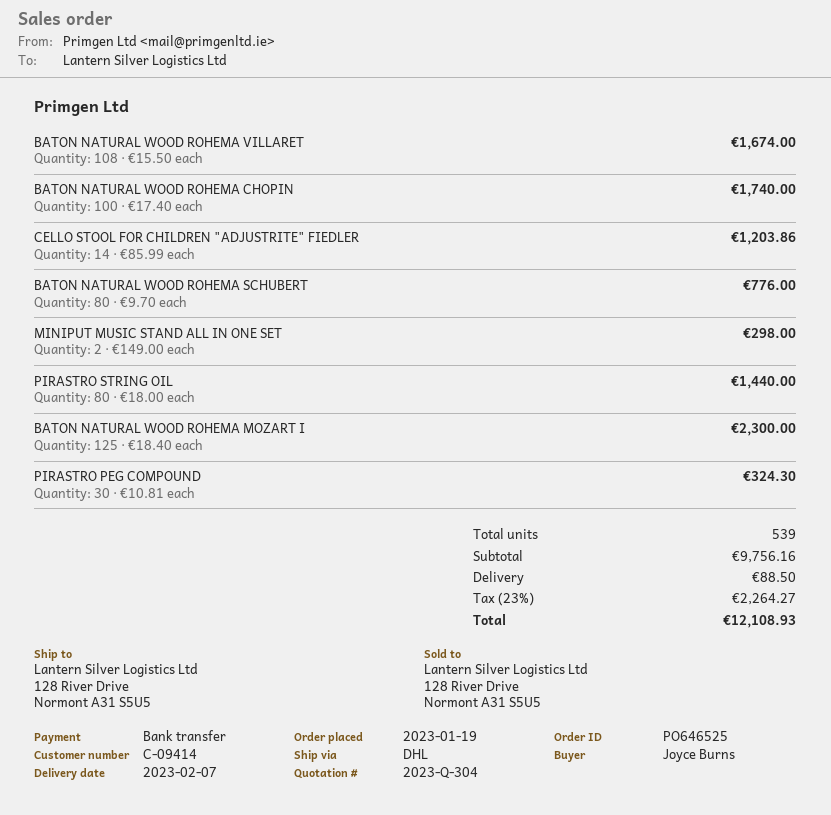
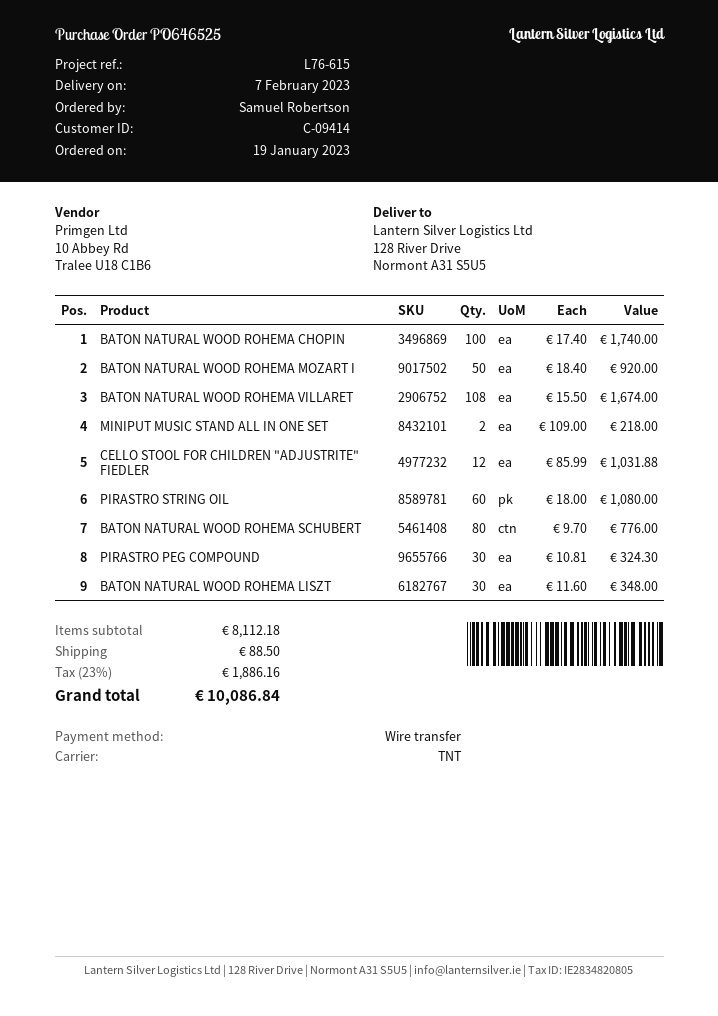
ordered by: Joyce Burns -> Samuel Robertson
shipping method: DHL -> TNT
CELLO STOOL FOR CHILDREN "ADJUSTRITE" FIEDLER: 14 x 85.99 = 1203.86 -> 12 x 85.99 = 1031.88
MINIPUT MUSIC STAND ALL IN ONE SET: 2 x 149.00 = 298.00 -> 2 x 109.00 = 218.00
PIRASTRO STRING OIL: 80 x 18.00 = 1440.00 -> 60 x 18.00 = 1080.00
BATON NATURAL WOOD ROHEMA MOZART I: 125 x 18.40 = 2300.00 -> 50 x 18.40 = 920.00
BATON NATURAL WOOD ROHEMA LISZT: none -> 30 x 11.60 = 348.00
subtotal: 9756.16 -> 8112.18
tax: 23% = 2264.27 -> 23% = 1886.16
total: 12108.93 -> 10086.84

